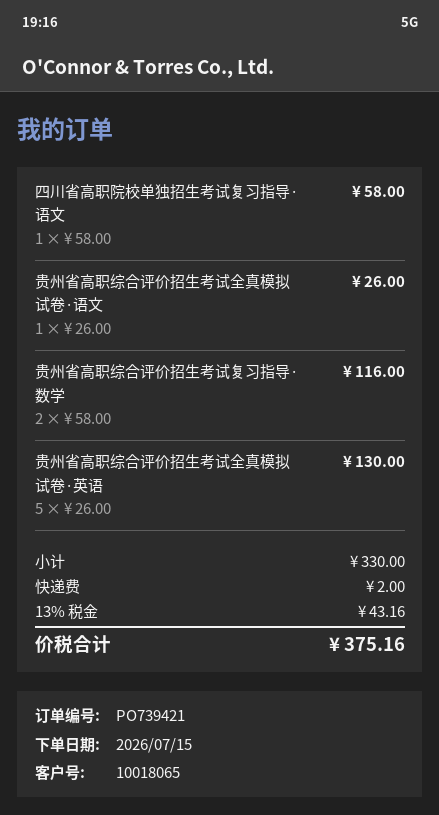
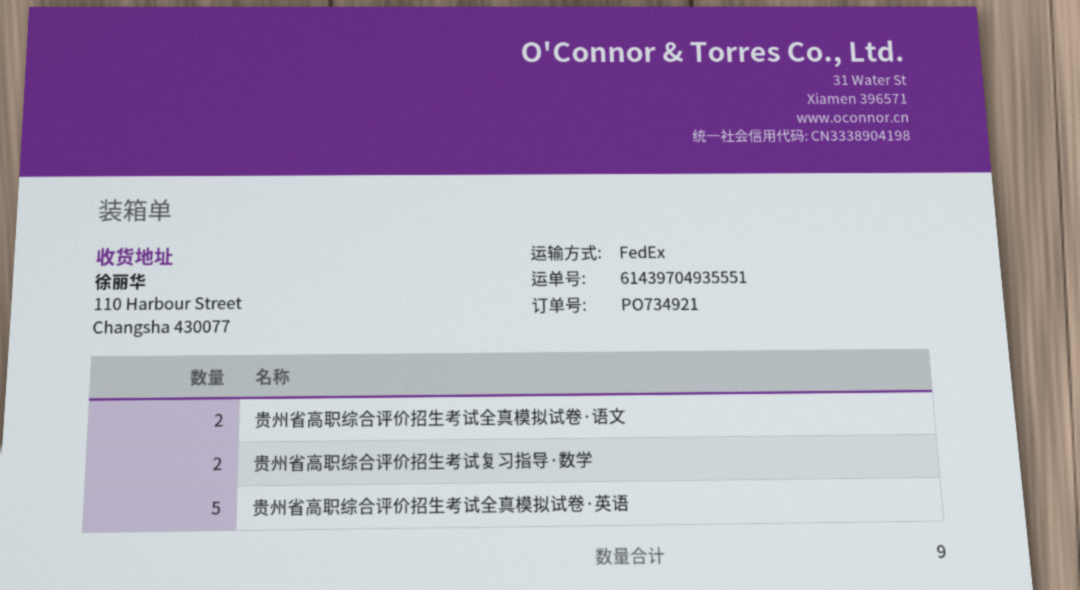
order number: PO739421 -> PO734921
四川省高职院校单独招生考试复习指导·语文: 1 -> none
贵州省高职综合评价招生考试全真模拟试卷·语文: 1 -> 2

